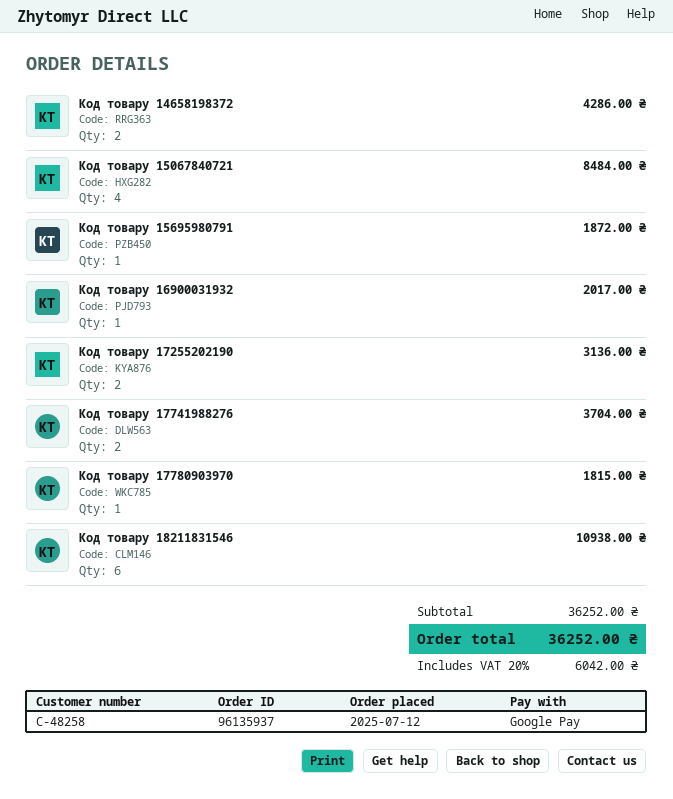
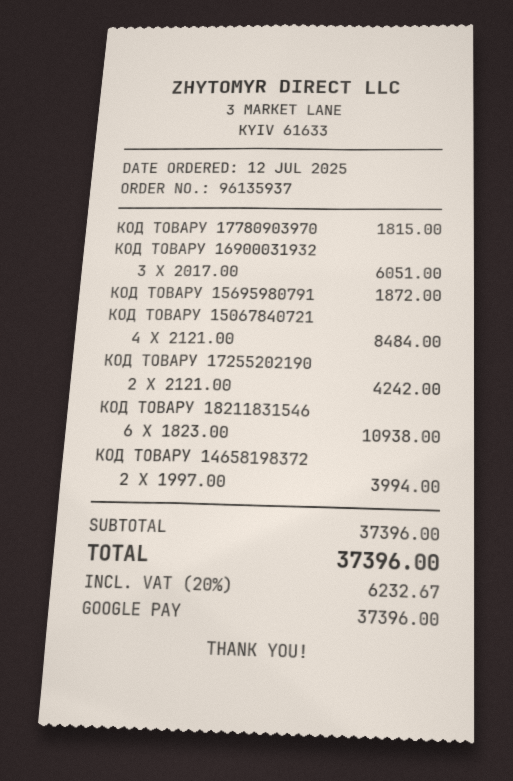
Код товару 14658198372: 2 for 4286.00 -> 2 for 3994.00
Код товару 16900031932: 1 for 2017.00 -> 3 for 6051.00
Код товару 17255202190: 2 for 3136.00 -> 2 for 4242.00
Код товару 17741988276: 2 for 3704.00 -> none
subtotal: 36252.00 -> 37396.00
tax: 20% = 6042.00 -> 20% = 6232.67
total: 36252.00 -> 37396.00

